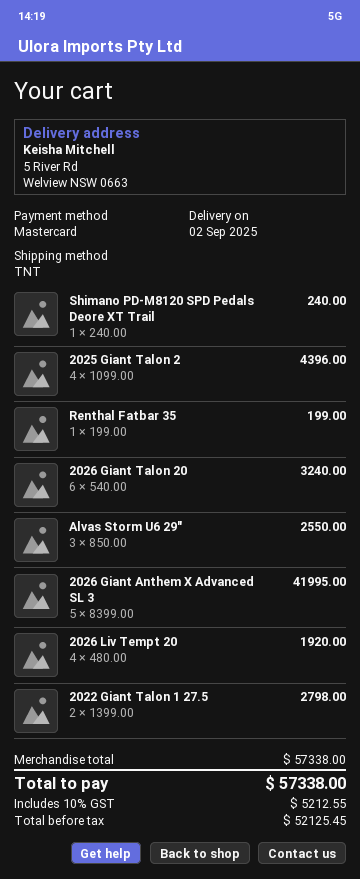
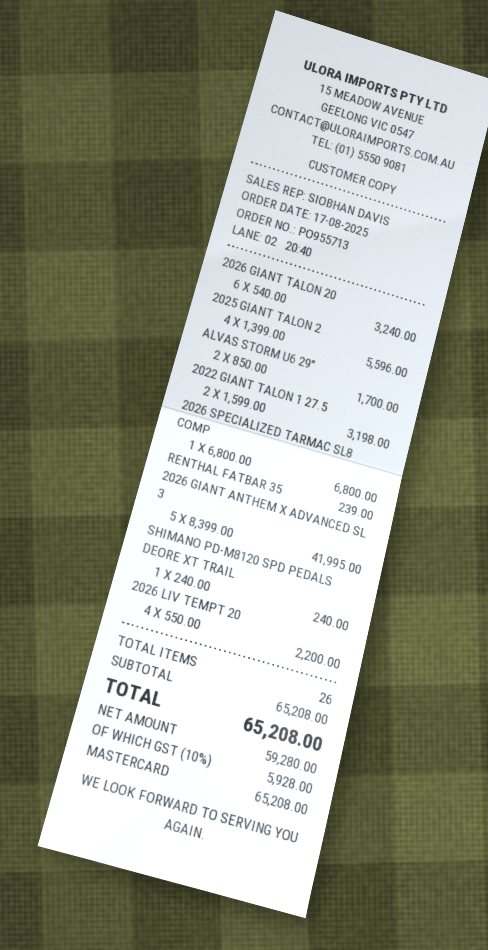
2025 Giant Talon 2: 4 x 1099.00 = 4396.00 -> 4 x 1399.00 = 5596.00
Renthal Fatbar 35: 1 x 199.00 = 199.00 -> 1 x 239.00 = 239.00
Alvas Storm U6 29": 3 x 850.00 = 2550.00 -> 2 x 850.00 = 1700.00
2026 Liv Tempt 20: 4 x 480.00 = 1920.00 -> 4 x 550.00 = 2200.00
2022 Giant Talon 1 27.5: 2 x 1399.00 = 2798.00 -> 2 x 1599.00 = 3198.00
2026 SPECIALIZED TARMAC SL8 COMP: none -> 1 x 6800.00 = 6800.00
subtotal: 57338.00 -> 65208.00
net: 52125.45 -> 59280.00
tax: 10% = 5212.55 -> 10% = 5928.00
total: 57338.00 -> 65208.00

